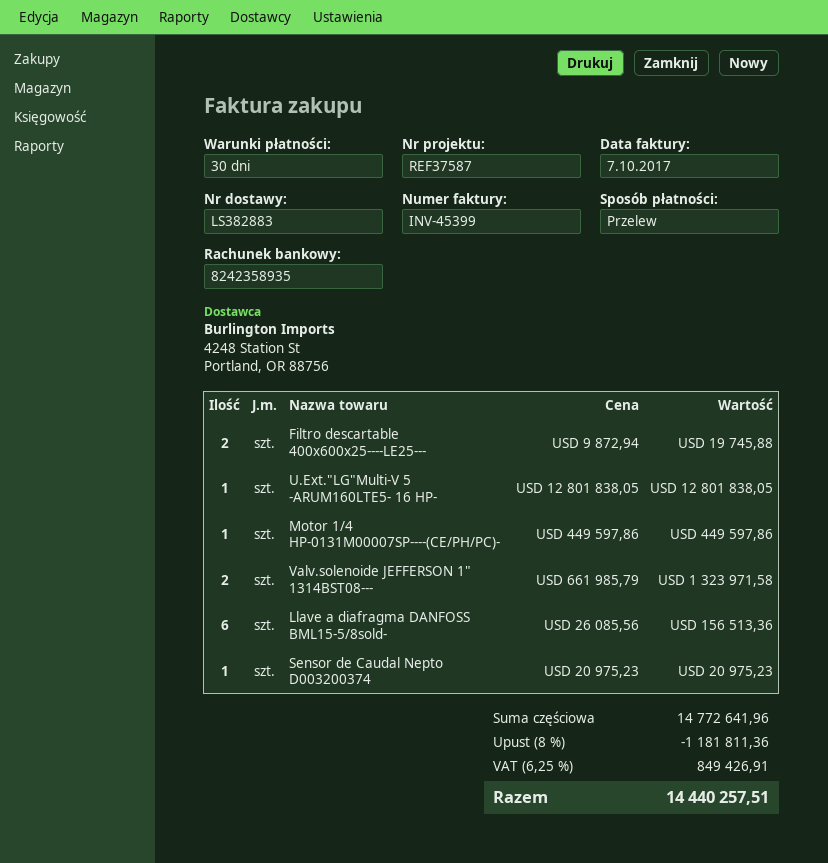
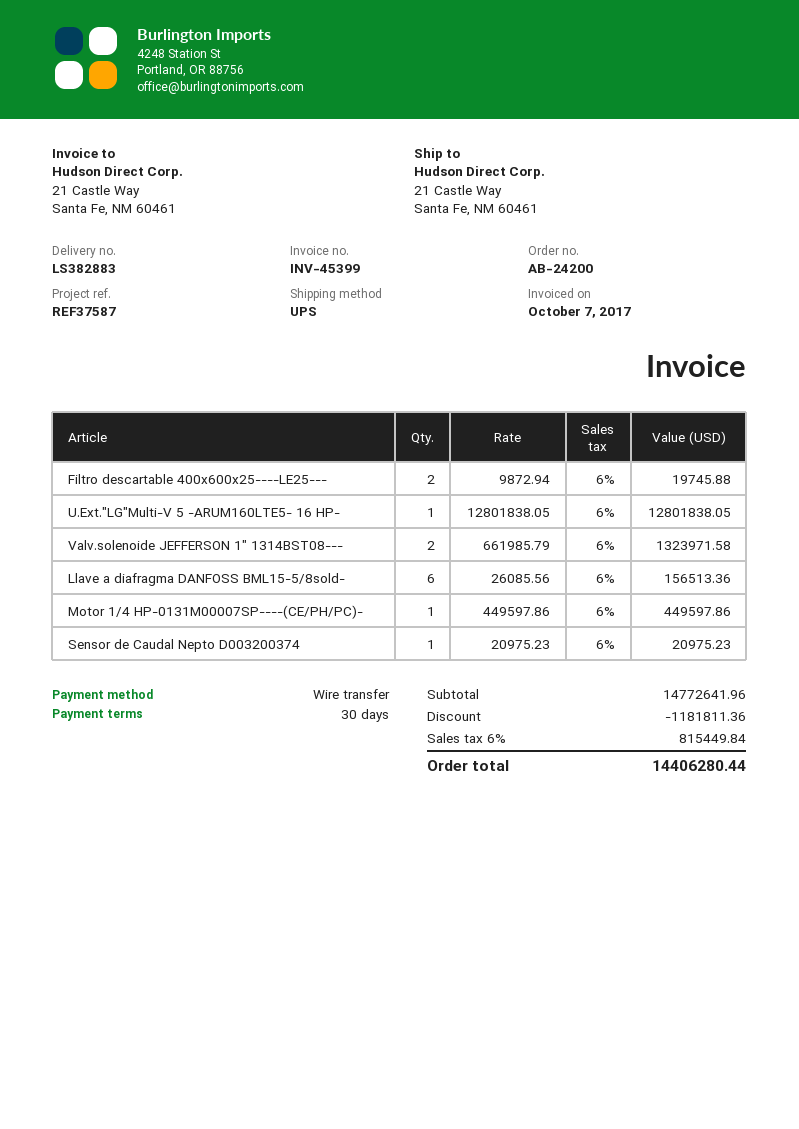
tax: 6.25% = 849426.91 -> 6% = 815449.84
total: 14440257.51 -> 14406280.44

